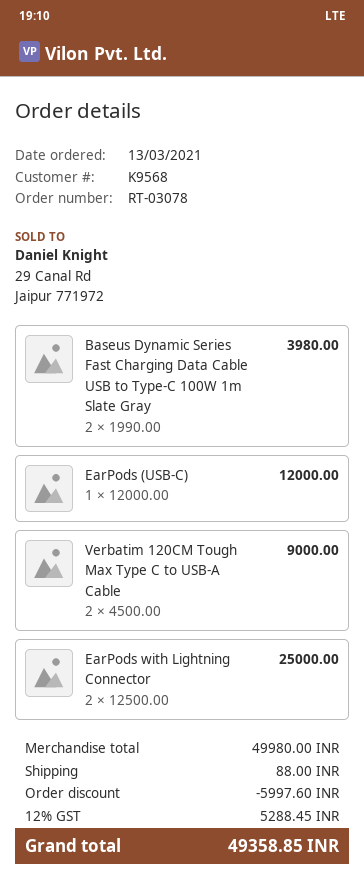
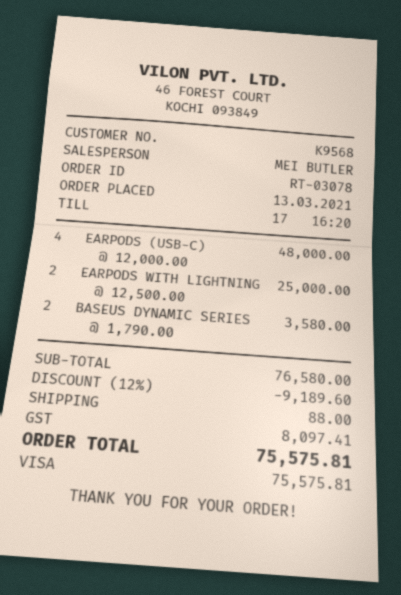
Baseus Dynamic Series Fast Charging Data Cable USB to Type-C 100W 1m Slate Gray: 2 x 1990.00 = 3980.00 -> 2 x 1790.00 = 3580.00
EarPods (USB-C): 1 x 12000.00 = 12000.00 -> 4 x 12000.00 = 48000.00
Verbatim 120CM Tough Max Type C to USB-A Cable: 2 x 4500.00 = 9000.00 -> none
subtotal: 49980.00 -> 76580.00
discount: 5997.60 -> 9189.60
tax: 5288.45 -> 8097.41
total: 49358.85 -> 75575.81

